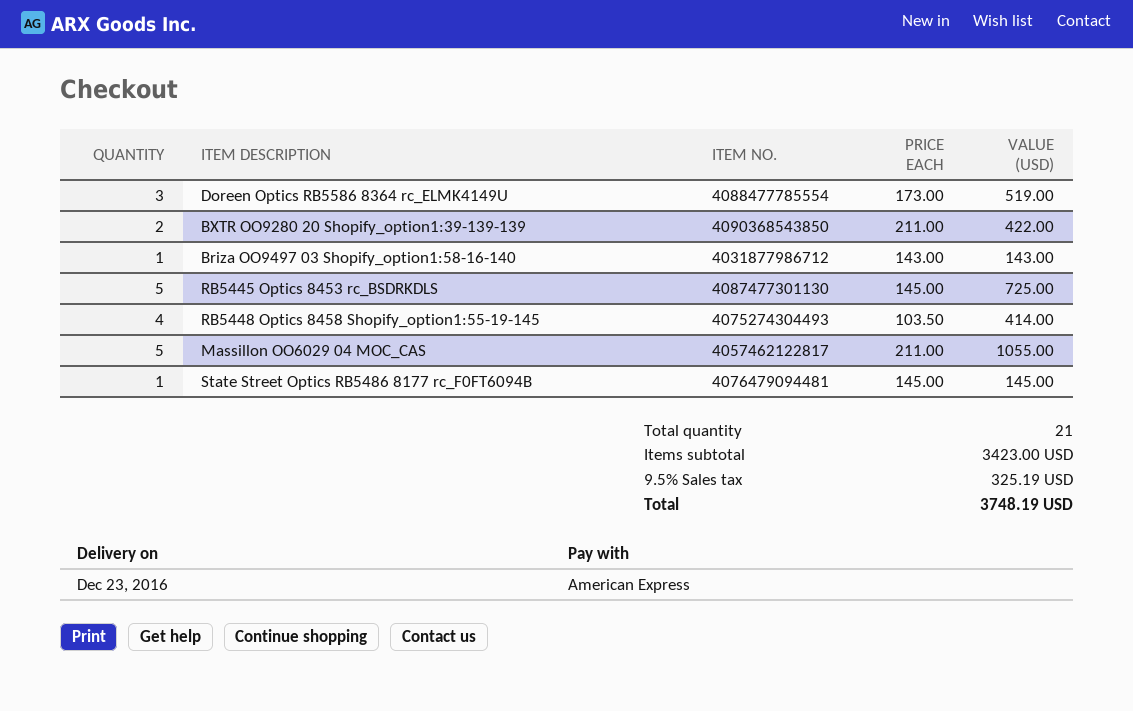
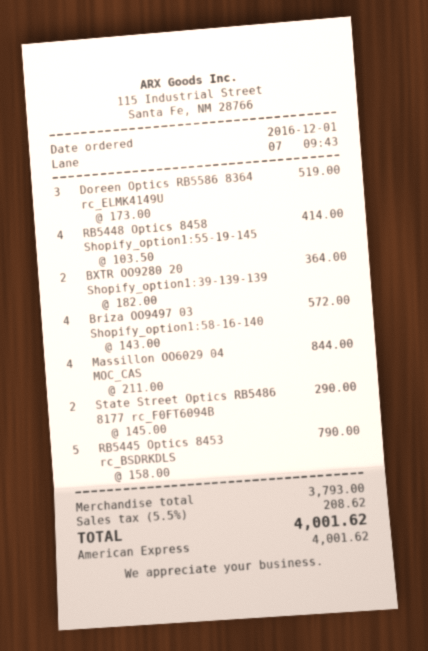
BXTR OO9280 20 Shopify_option1:39-139-139: 2 x 211.00 = 422.00 -> 2 x 182.00 = 364.00
Briza OO9497 03 Shopify_option1:58-16-140: 1 x 143.00 = 143.00 -> 4 x 143.00 = 572.00
RB5445 Optics 8453 rc_BSDRKDLS: 5 x 145.00 = 725.00 -> 5 x 158.00 = 790.00
Massillon OO6029 04 MOC_CAS: 5 x 211.00 = 1055.00 -> 4 x 211.00 = 844.00
State Street Optics RB5486 8177 rc_F0FT6094B: 1 x 145.00 = 145.00 -> 2 x 145.00 = 290.00
subtotal: 3423.00 -> 3793.00
tax: 9.5% = 325.19 -> 5.5% = 208.62
total: 3748.19 -> 4001.62

